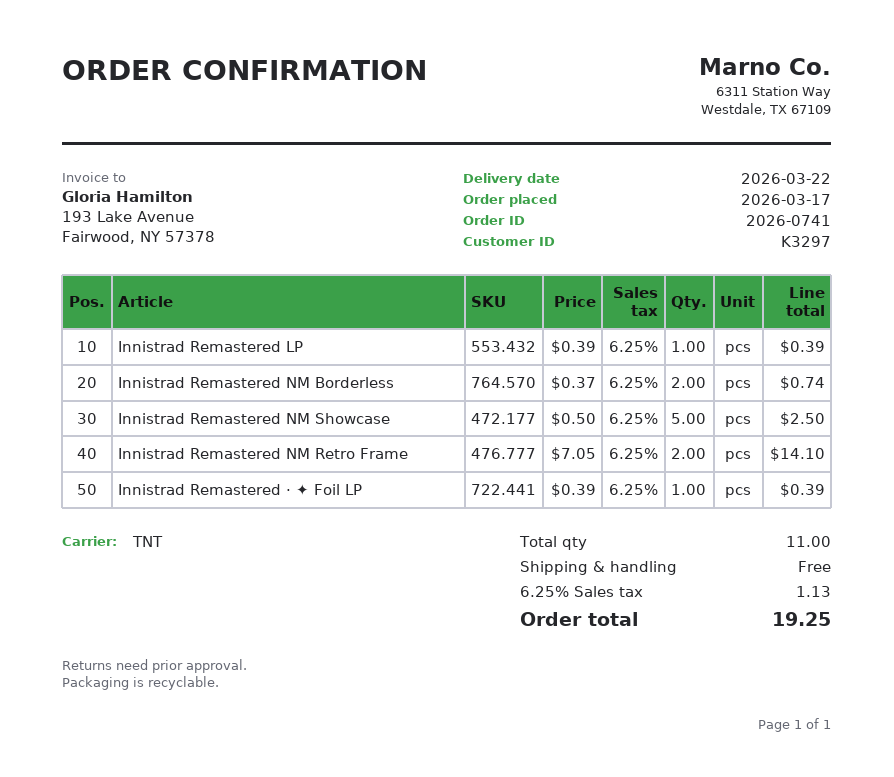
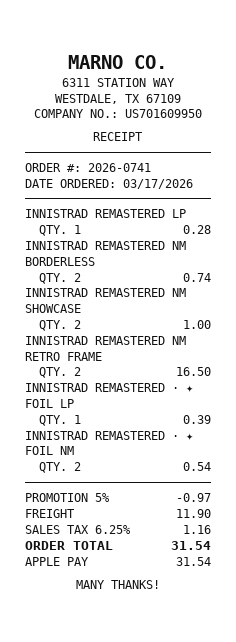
Innistrad Remastered LP: 1 for 0.39 -> 1 for 0.28
Innistrad Remastered NM Showcase: 5 for 2.50 -> 2 for 1.00
Innistrad Remastered NM Retro Frame: 2 for 14.10 -> 2 for 16.50
INNISTRAD REMASTERED · ✦ FOIL NM: none -> 2 for 0.54
discount: none -> 5% = 0.97
shipping: 0.00 -> 11.90
tax: 6.25% = 1.13 -> 6.25% = 1.16
total: 19.25 -> 31.54

